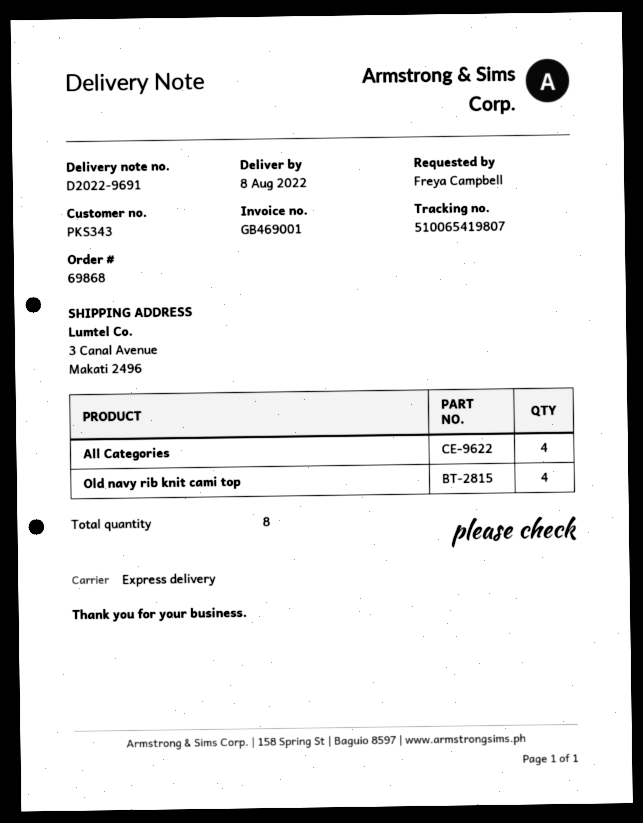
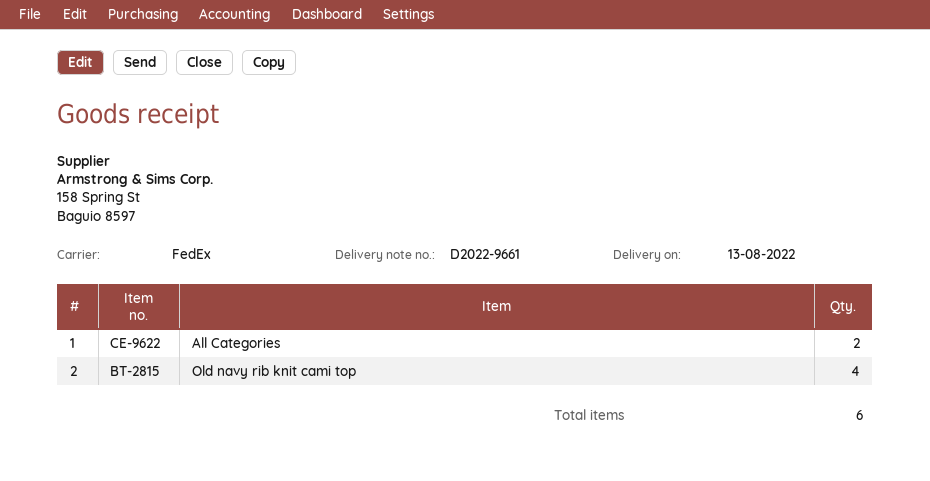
delivery note number: D2022-9691 -> D2022-9661
delivery date: 2022-08-08 -> 2022-08-13
shipping method: express -> FedEx
All Categories: 4 -> 2
total quantity: 8 -> 6

